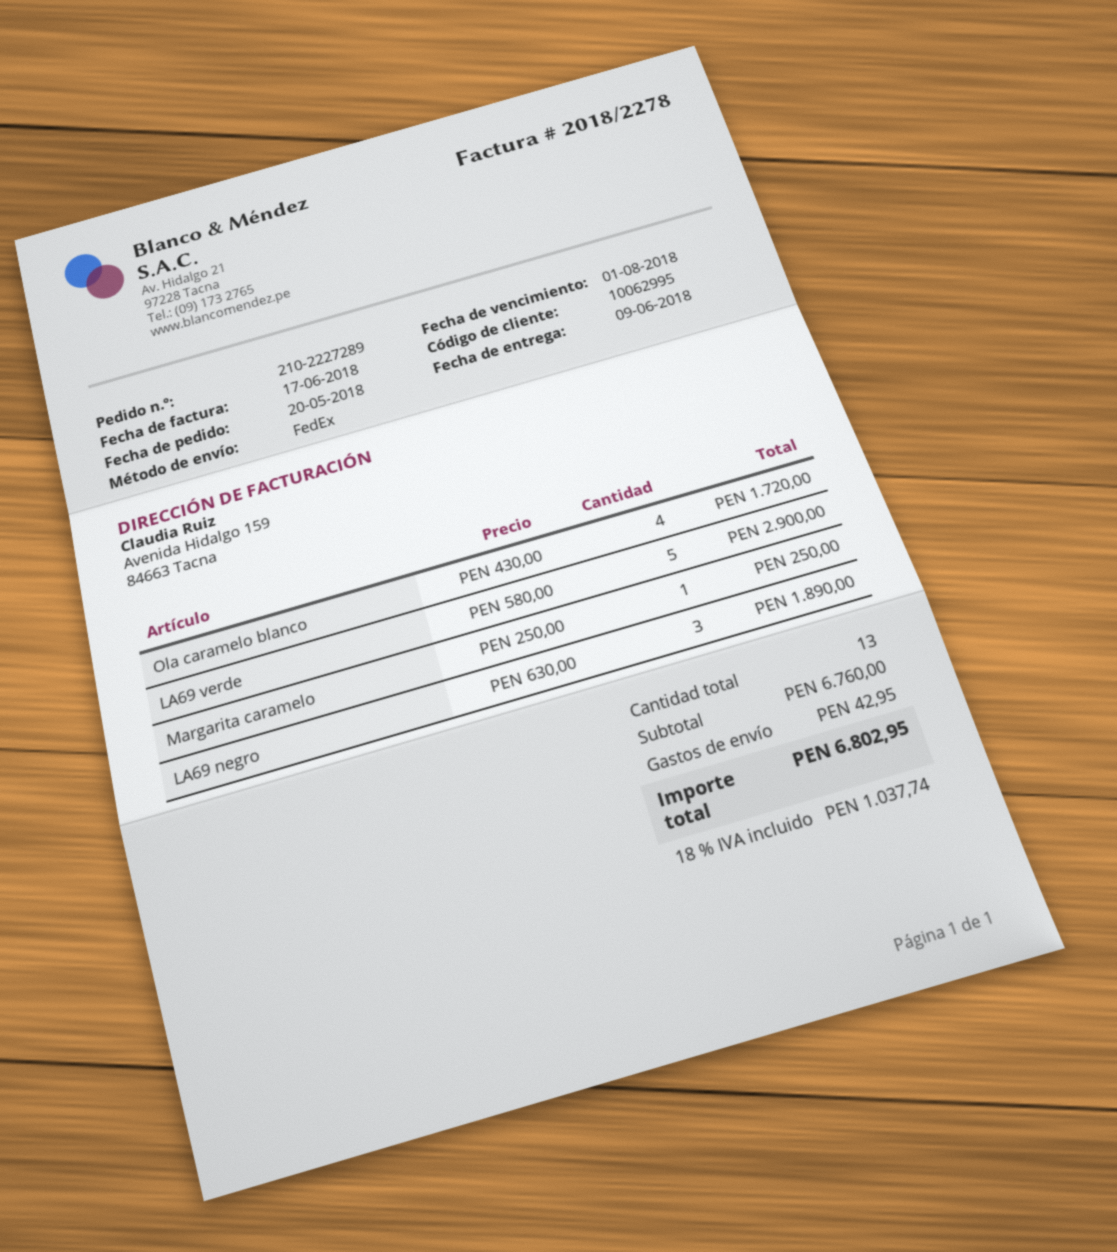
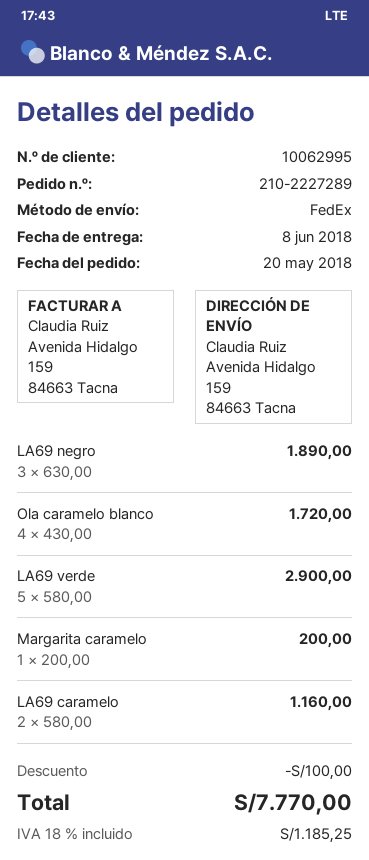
delivery date: 2018-06-09 -> 2018-06-08
Margarita caramelo: 1 x 250.00 = 250.00 -> 1 x 200.00 = 200.00
LA69 caramelo: none -> 2 x 580.00 = 1160.00
discount: none -> 100.00
shipping: 42.95 -> none
tax: 18% = 1037.74 -> 18% = 1185.25
total: 6802.95 -> 7770.00

